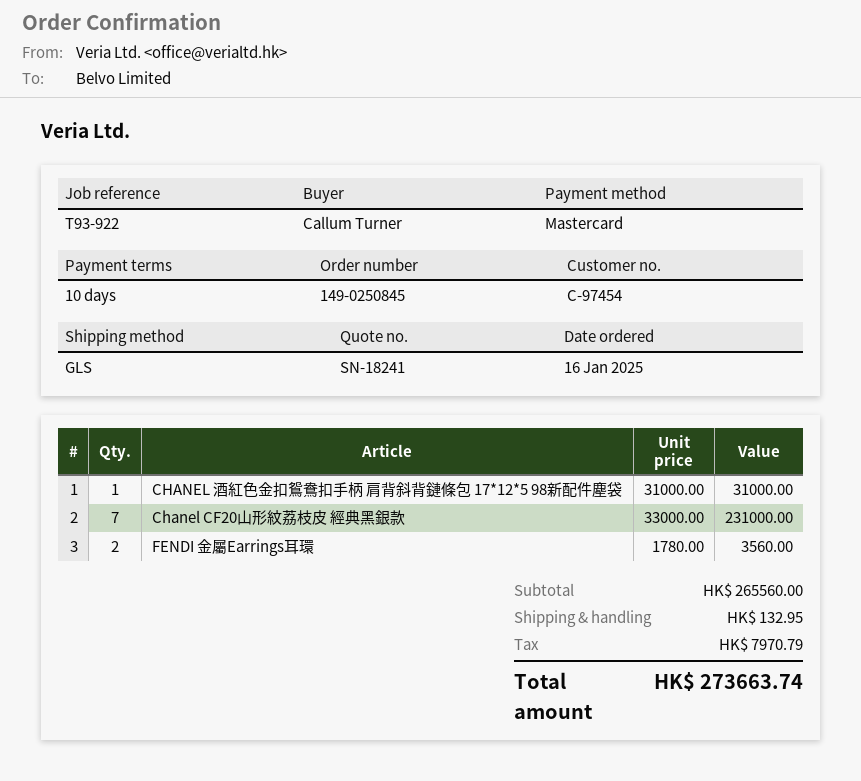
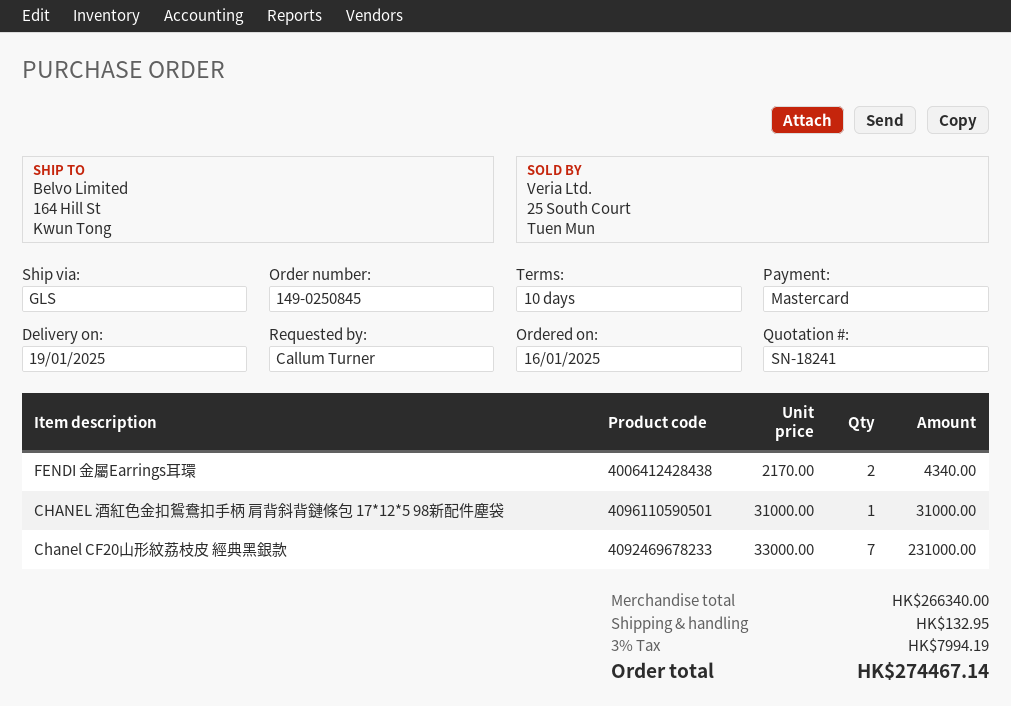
FENDI 金屬Earrings耳環: 2 x 1780.00 = 3560.00 -> 2 x 2170.00 = 4340.00
subtotal: 265560.00 -> 266340.00
tax: 7970.79 -> 7994.19
total: 273663.74 -> 274467.14

